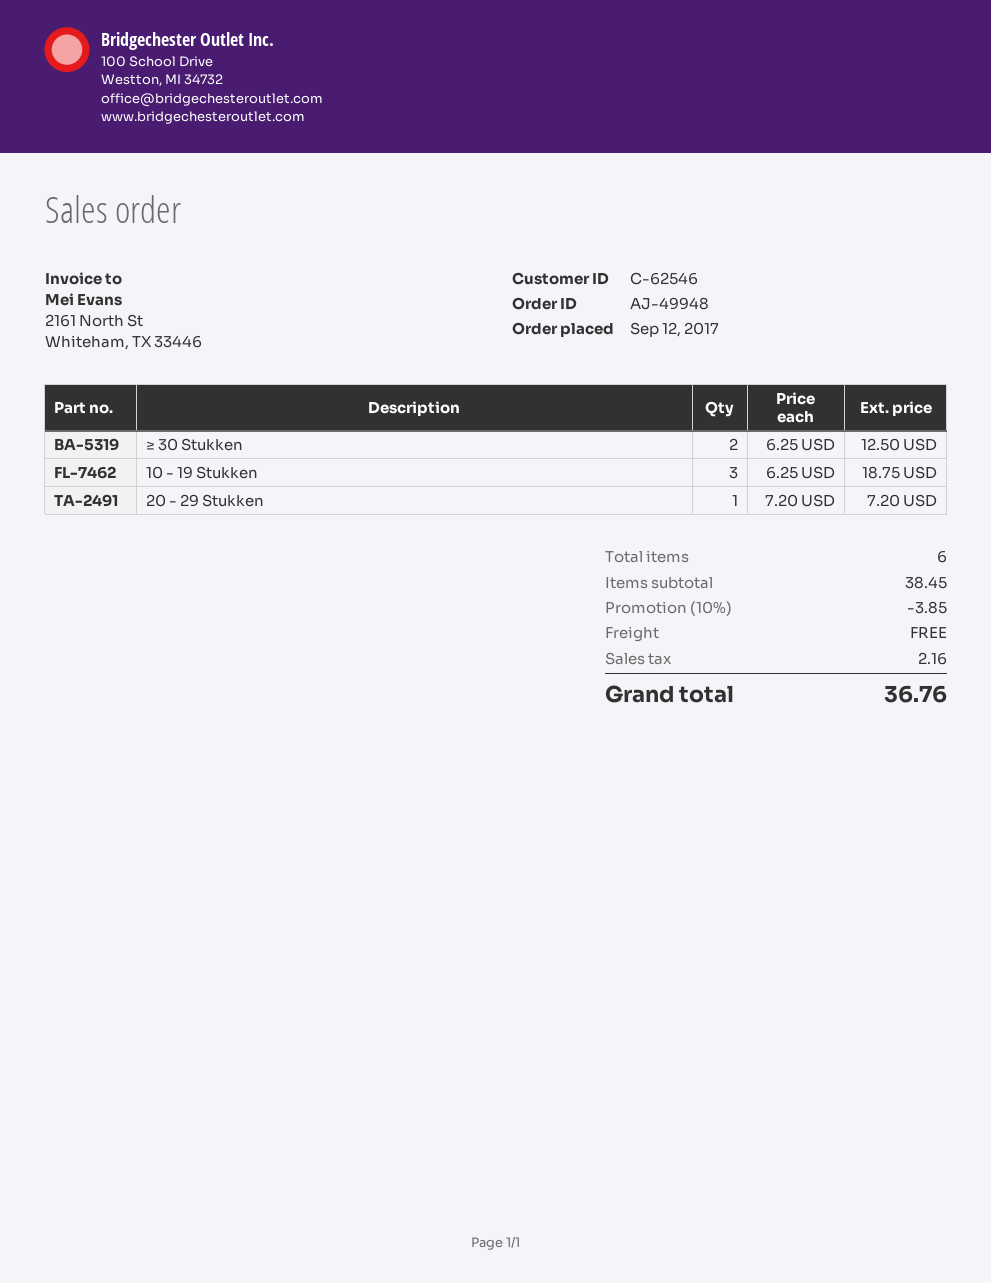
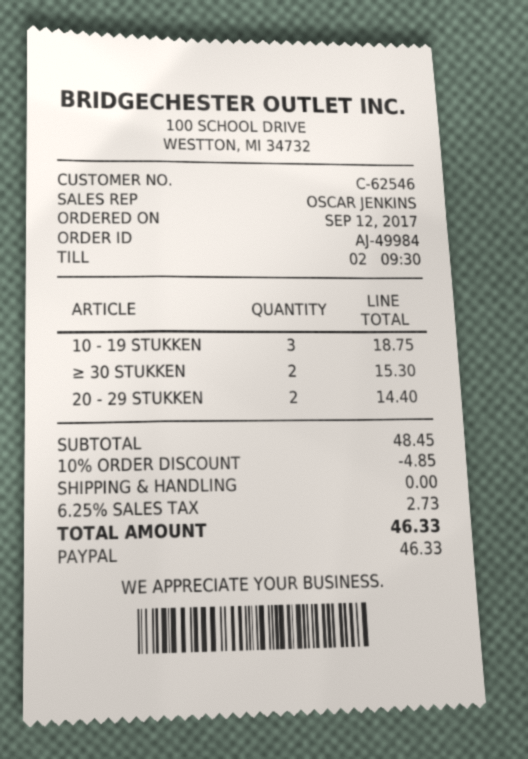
order number: AJ-49948 -> AJ-49984
≥ 30 Stukken: 2 for 12.50 -> 2 for 15.30
20 - 29 Stukken: 1 for 7.20 -> 2 for 14.40
subtotal: 38.45 -> 48.45
discount: 10% = 3.85 -> 10% = 4.85
tax: 2.16 -> 2.73
total: 36.76 -> 46.33

